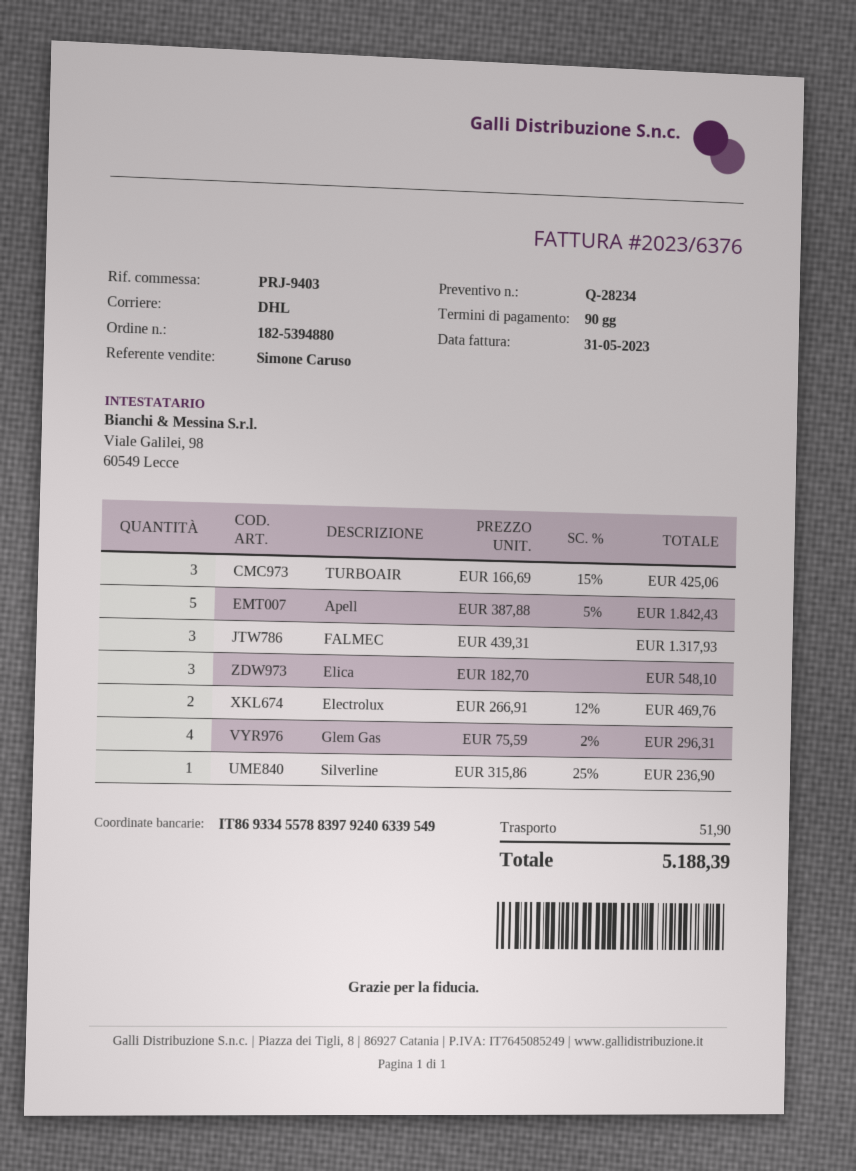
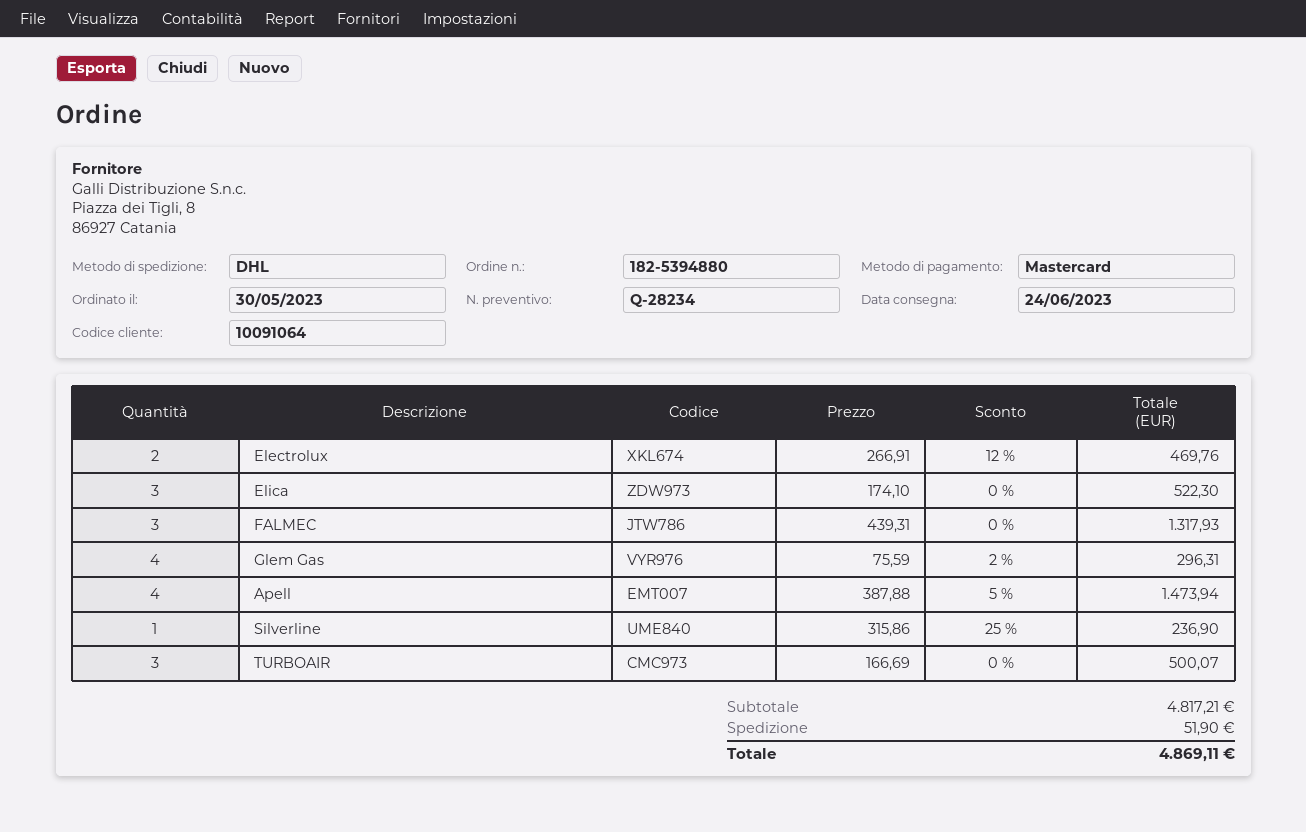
TURBOAIR: 3 x 166.69 - 15% = 425.06 -> 3 x 166.69 = 500.07
Apell: 5 x 387.88 - 5% = 1842.43 -> 4 x 387.88 - 5% = 1473.94
Elica: 3 x 182.70 = 548.10 -> 3 x 174.10 = 522.30
total: 5188.39 -> 4869.11

